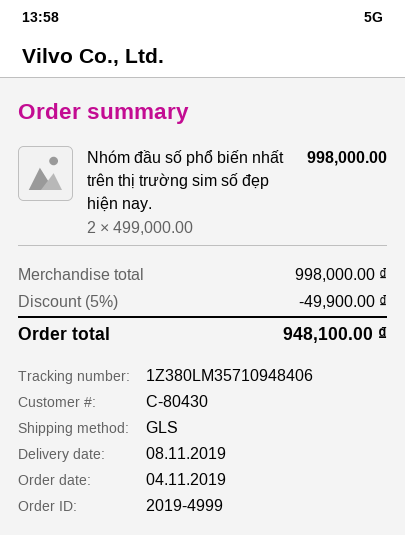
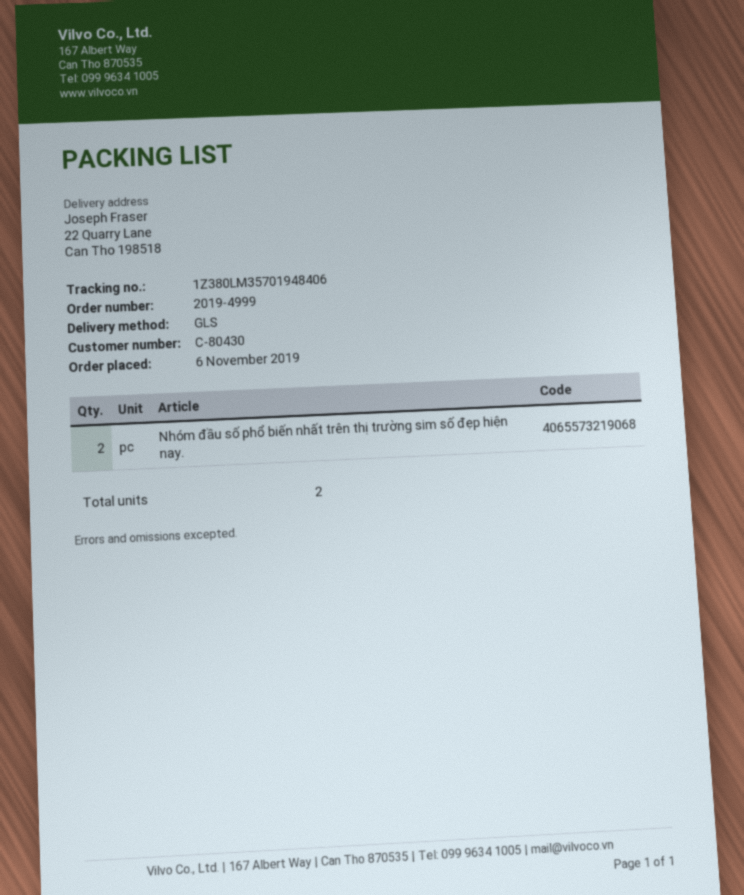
order date: 2019-11-04 -> 2019-11-06
tracking number: 1Z380LM35710948406 -> 1Z380LM35701948406

